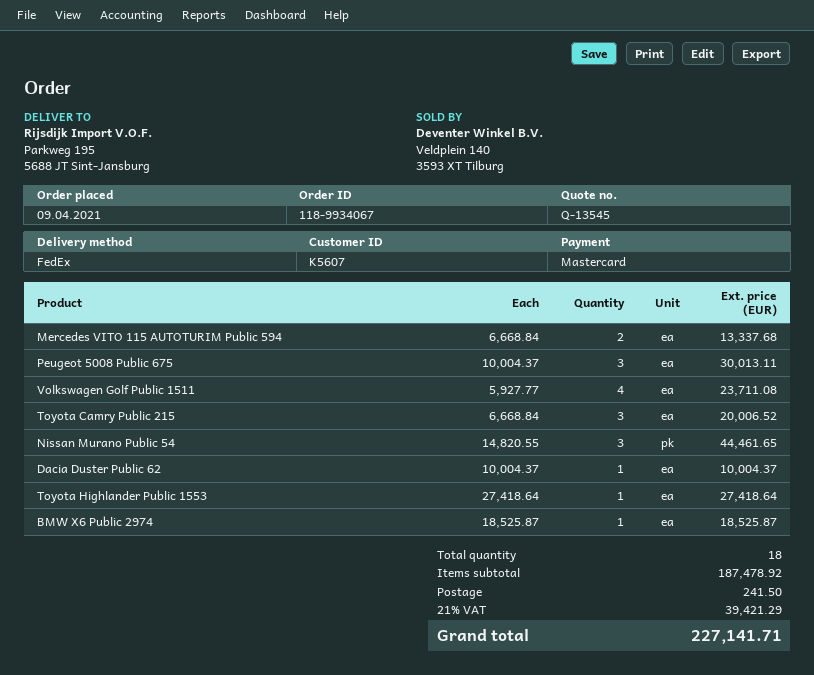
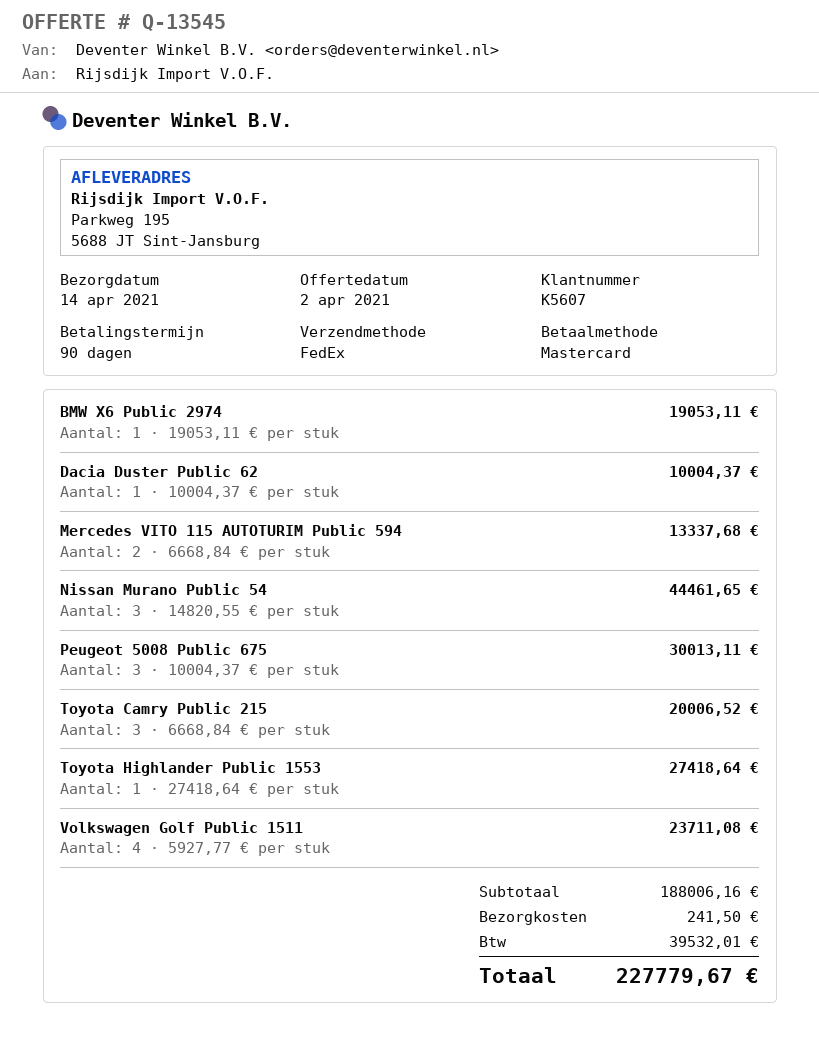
BMW X6 Public 2974: 1 x 18525.87 = 18525.87 -> 1 x 19053.11 = 19053.11
subtotal: 187478.92 -> 188006.16
tax: 39421.29 -> 39532.01
total: 227141.71 -> 227779.67

